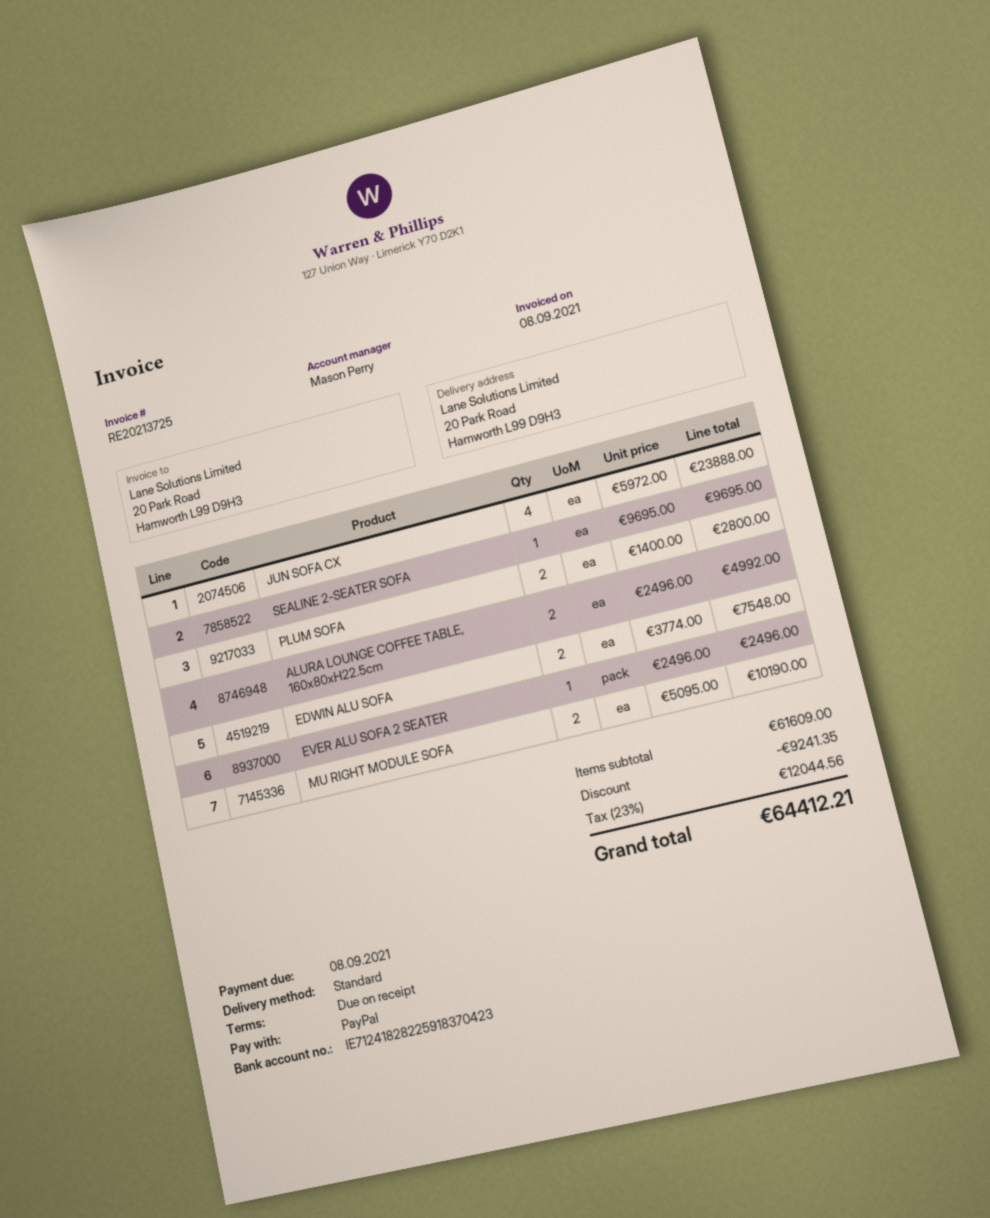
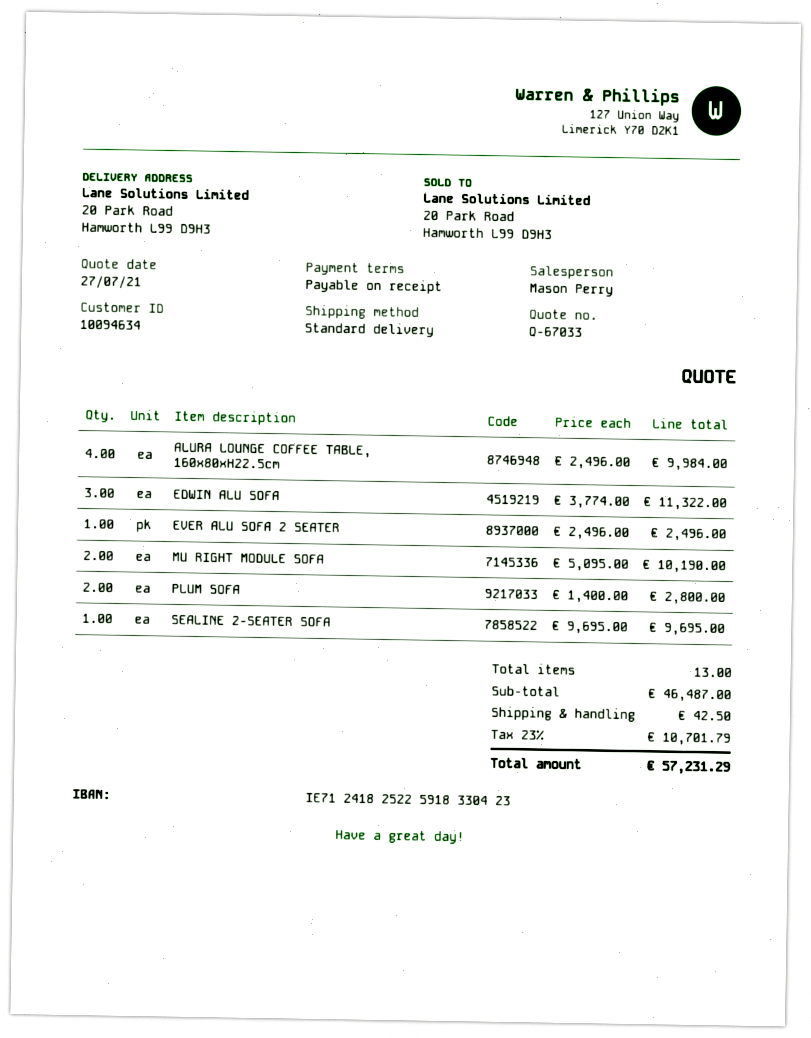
bank account: IE71241828225918370423 -> IE71241825225918330423
JUN SOFA CX: 4 x 5972.00 = 23888.00 -> none
ALURA LOUNGE COFFEE TABLE, 160x80xH22.5cm: 2 x 2496.00 = 4992.00 -> 4 x 2496.00 = 9984.00
EDWIN ALU SOFA: 2 x 3774.00 = 7548.00 -> 3 x 3774.00 = 11322.00
subtotal: 61609.00 -> 46487.00
discount: 9241.35 -> none
shipping: none -> 42.50
tax: 23% = 12044.56 -> 23% = 10701.79
total: 64412.21 -> 57231.29

